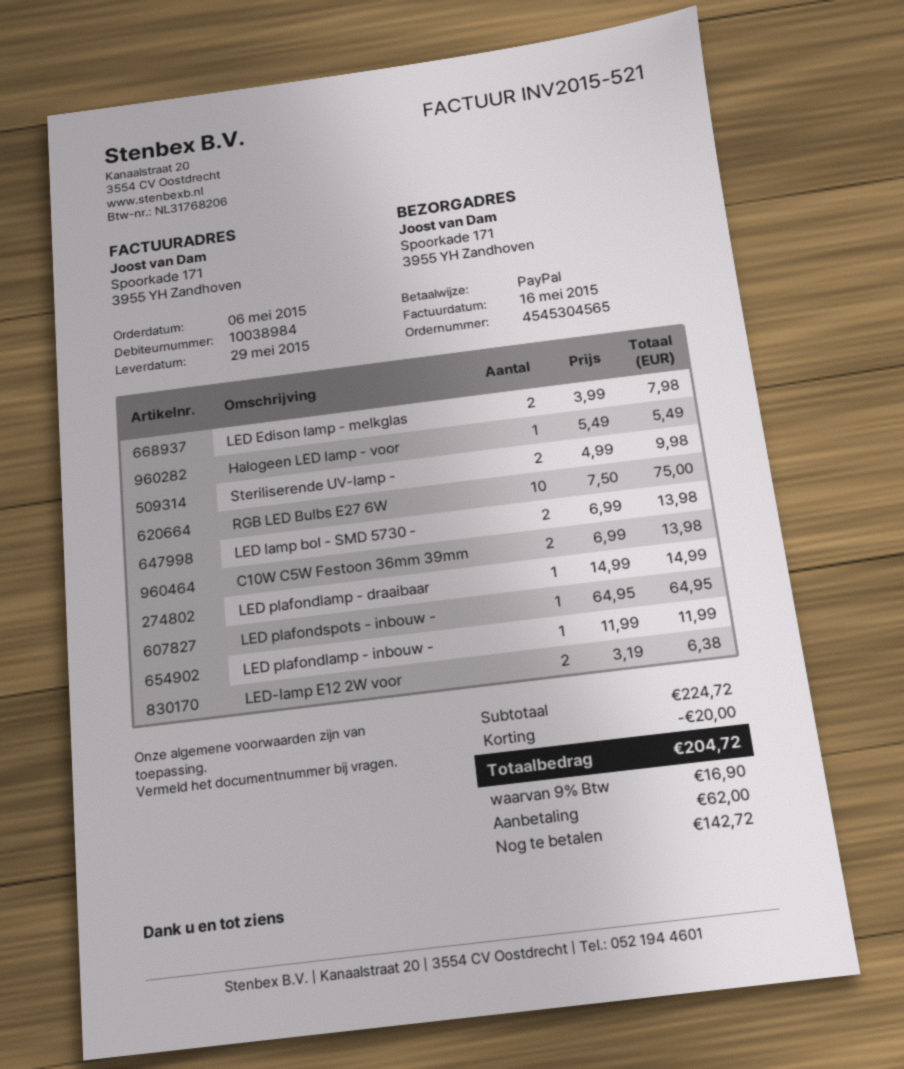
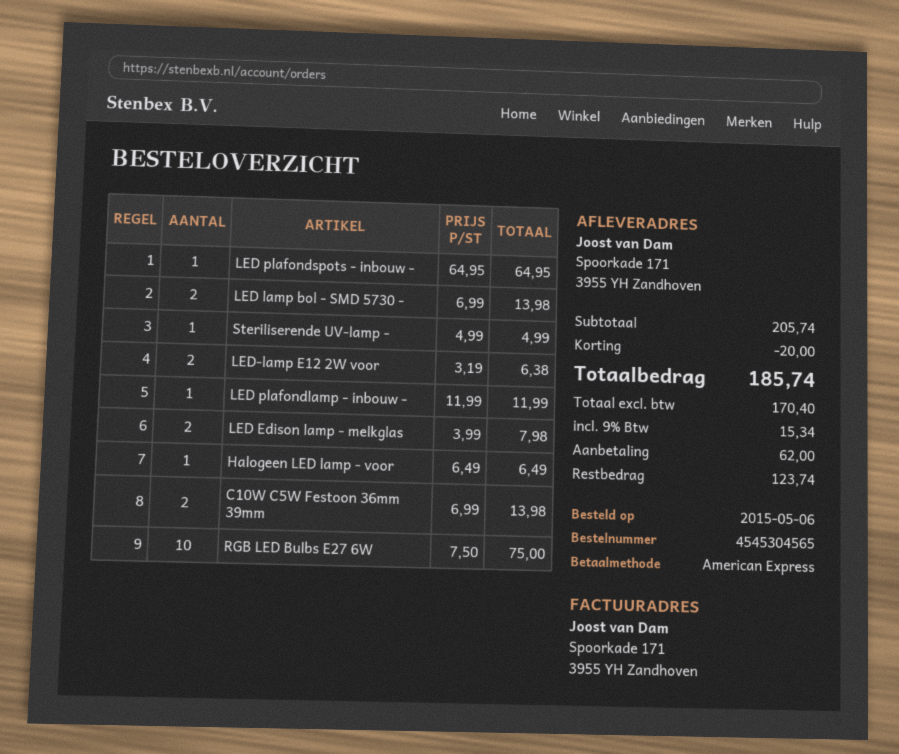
payment method: PayPal -> American Express
Halogeen LED lamp - voor: 1 x 5.49 = 5.49 -> 1 x 6.49 = 6.49
Steriliserende UV-lamp -: 2 x 4.99 = 9.98 -> 1 x 4.99 = 4.99
LED plafondlamp - draaibaar: 1 x 14.99 = 14.99 -> none
subtotal: 224.72 -> 205.74
tax: 9% = 16.90 -> 9% = 15.34
total: 204.72 -> 185.74
balance: 142.72 -> 123.74

